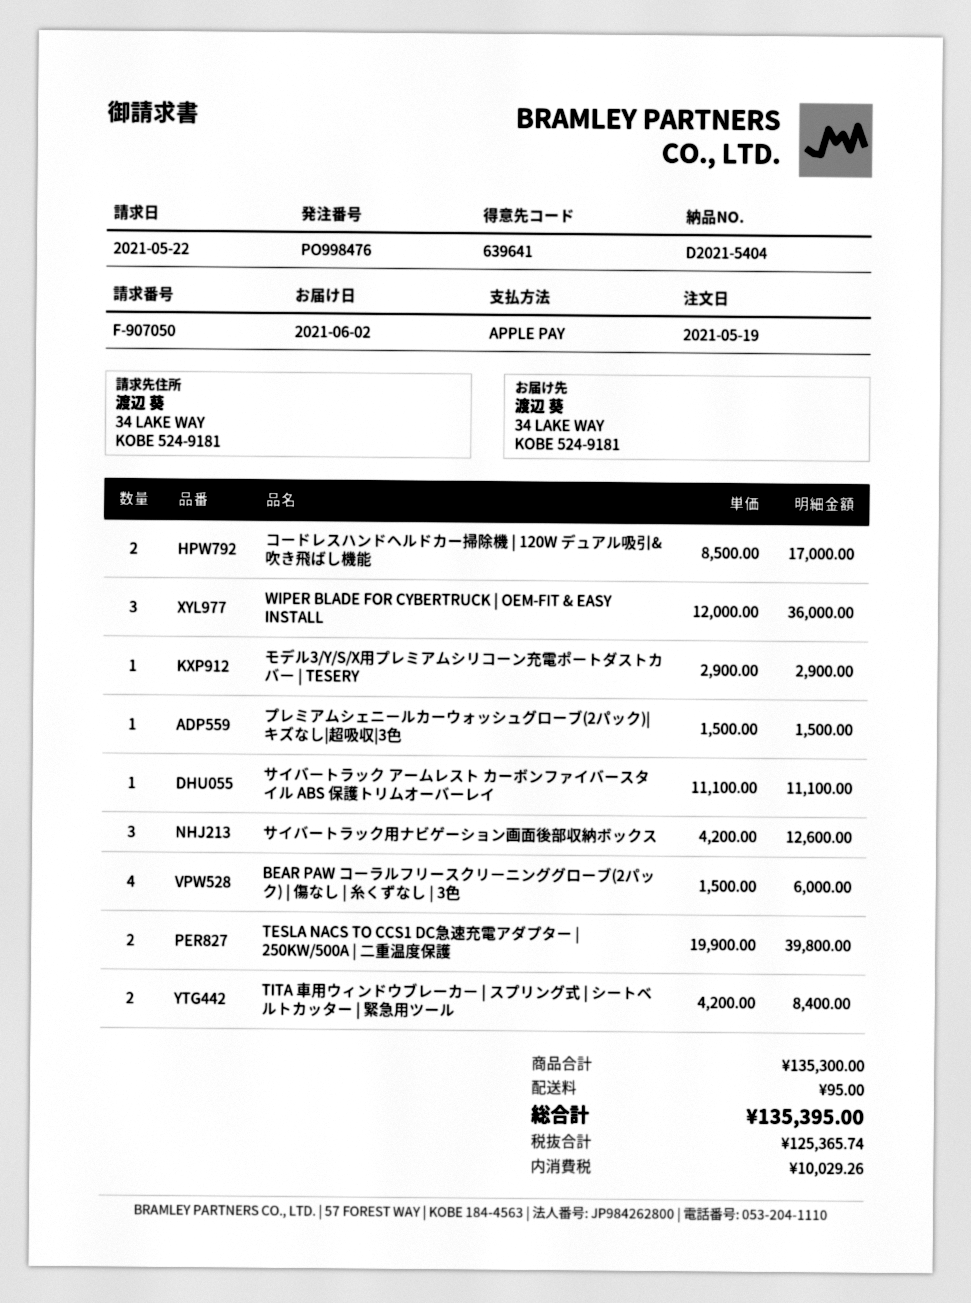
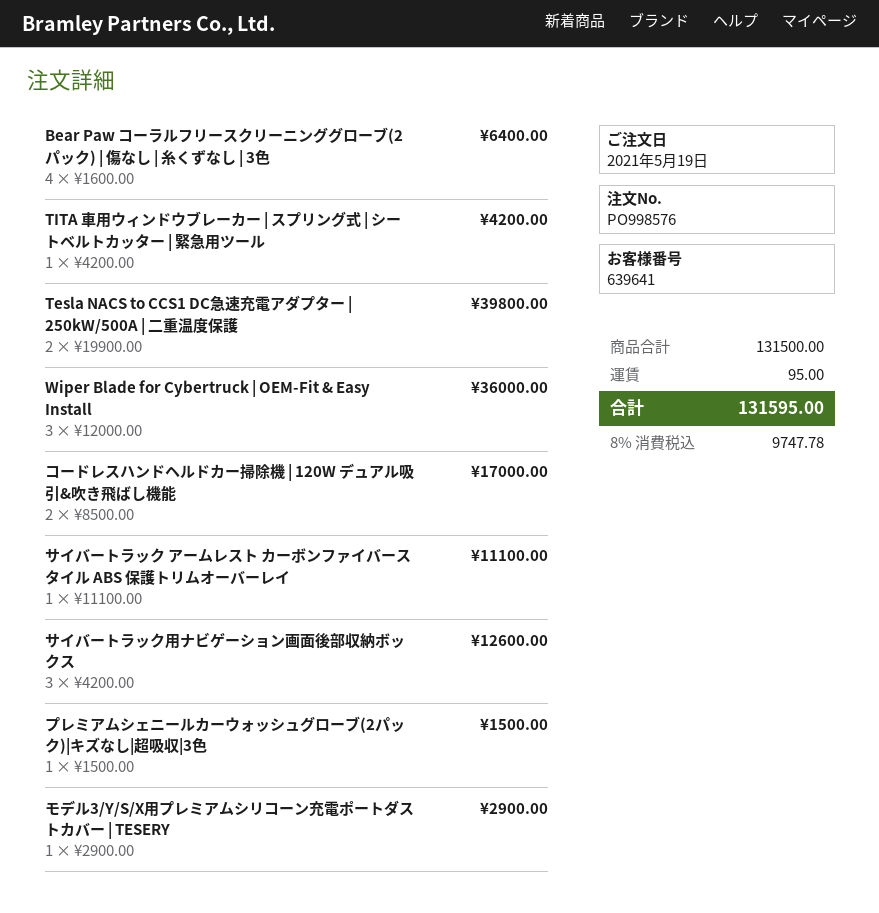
order number: PO998476 -> PO998576
BEAR PAW コーラルフリースクリーニンググローブ(2パック) | 傷なし | 糸くずなし | 3色: 4 x 1500.00 = 6000.00 -> 4 x 1600.00 = 6400.00
TITA 車用ウィンドウブレーカー | スプリング式 | シートベルトカッター | 緊急用ツール: 2 x 4200.00 = 8400.00 -> 1 x 4200.00 = 4200.00
subtotal: 135300.00 -> 131500.00
tax: 10029.26 -> 9747.78
total: 135395.00 -> 131595.00

